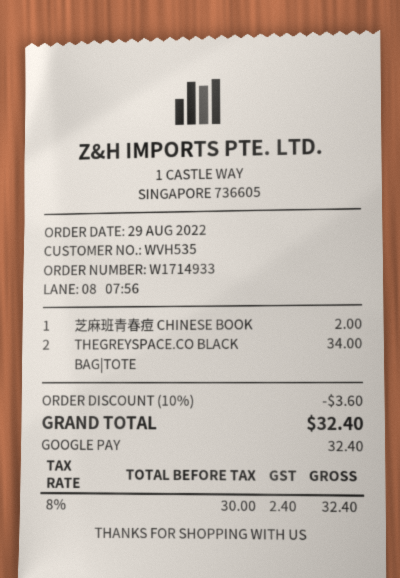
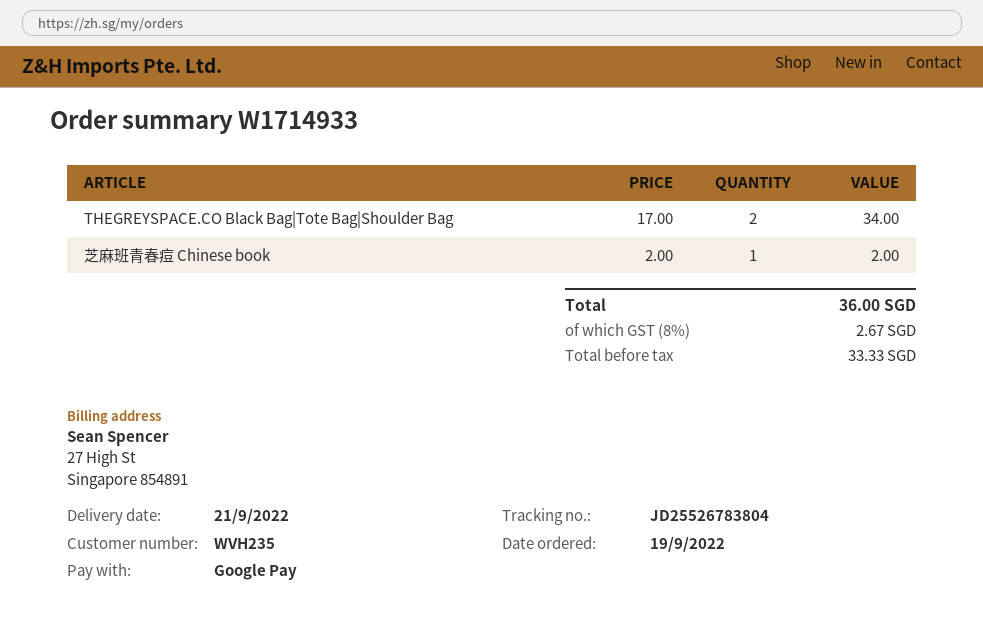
order date: 2022-08-29 -> 2022-09-19
customer number: WVH535 -> WVH235
discount: 10% = 3.60 -> none
net: 30.00 -> 33.33
tax: 8% = 2.40 -> 8% = 2.67
total: 32.40 -> 36.00

